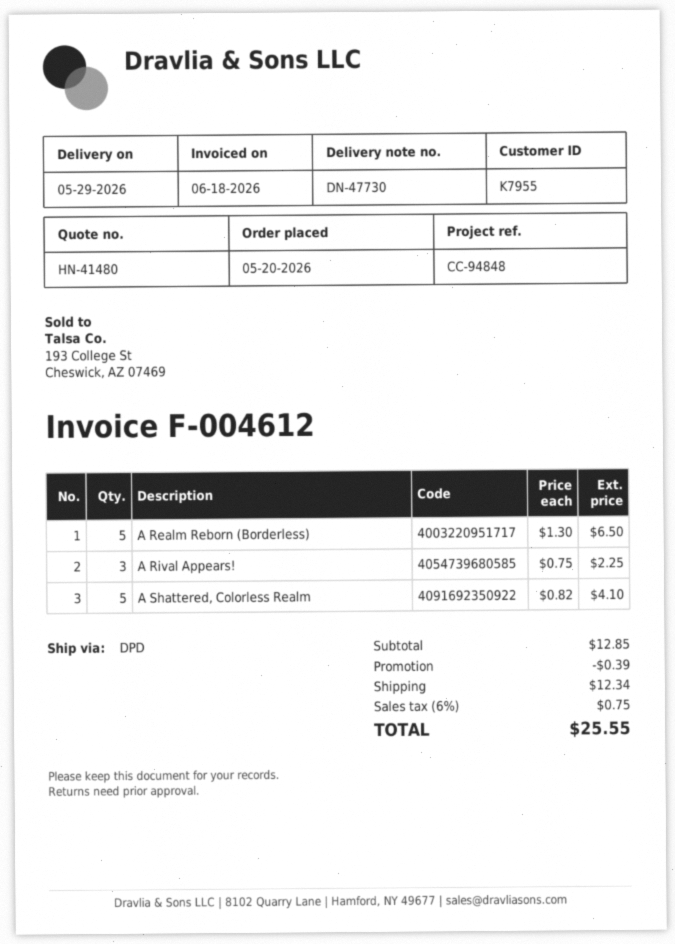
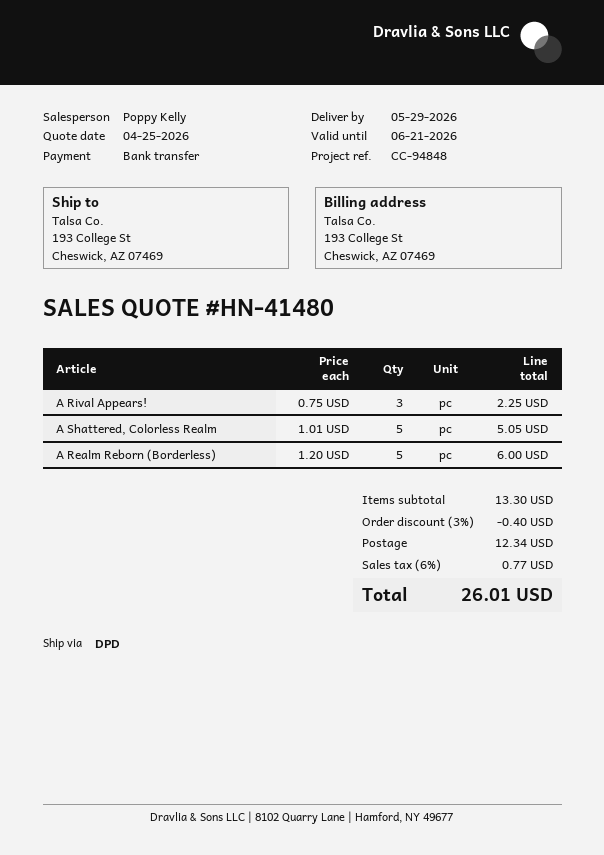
A Realm Reborn (Borderless): 5 x 1.30 = 6.50 -> 5 x 1.20 = 6.00
A Shattered, Colorless Realm: 5 x 0.82 = 4.10 -> 5 x 1.01 = 5.05
subtotal: 12.85 -> 13.30
discount: 0.39 -> 0.40
tax: 6% = 0.75 -> 6% = 0.77
total: 25.55 -> 26.01

